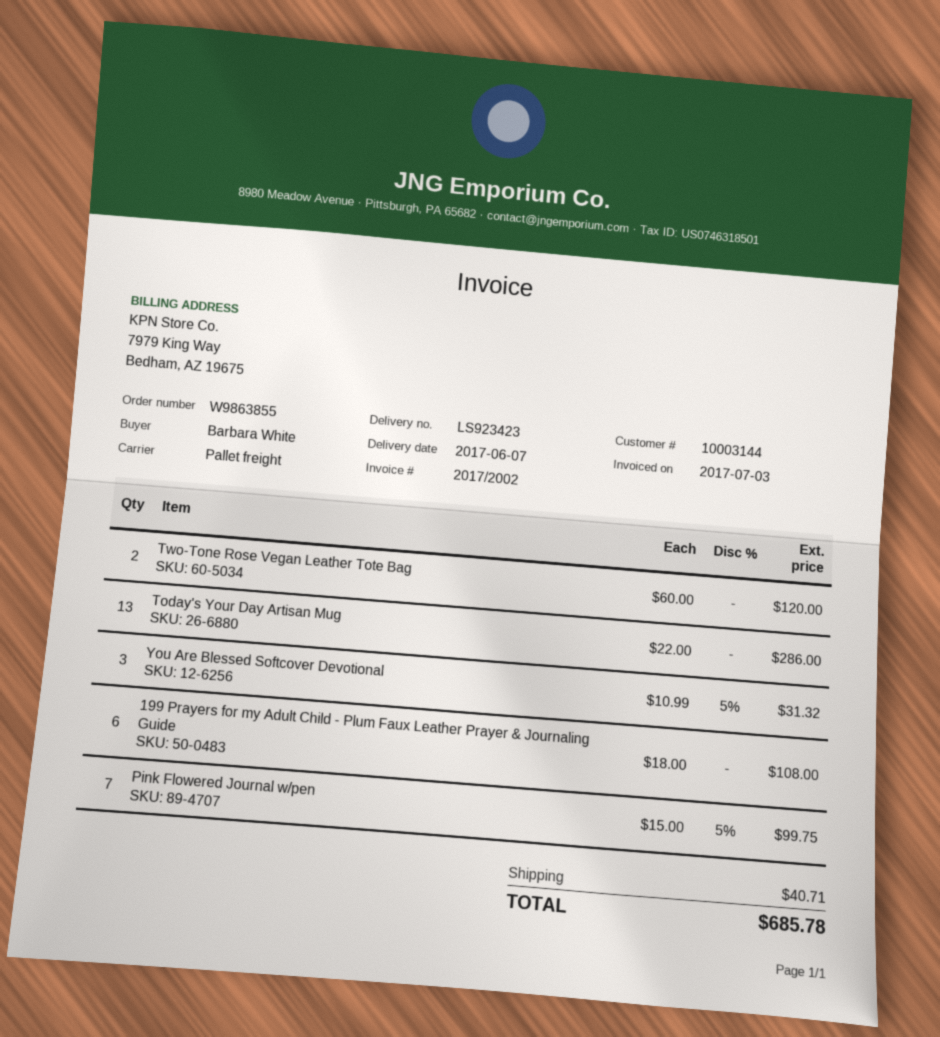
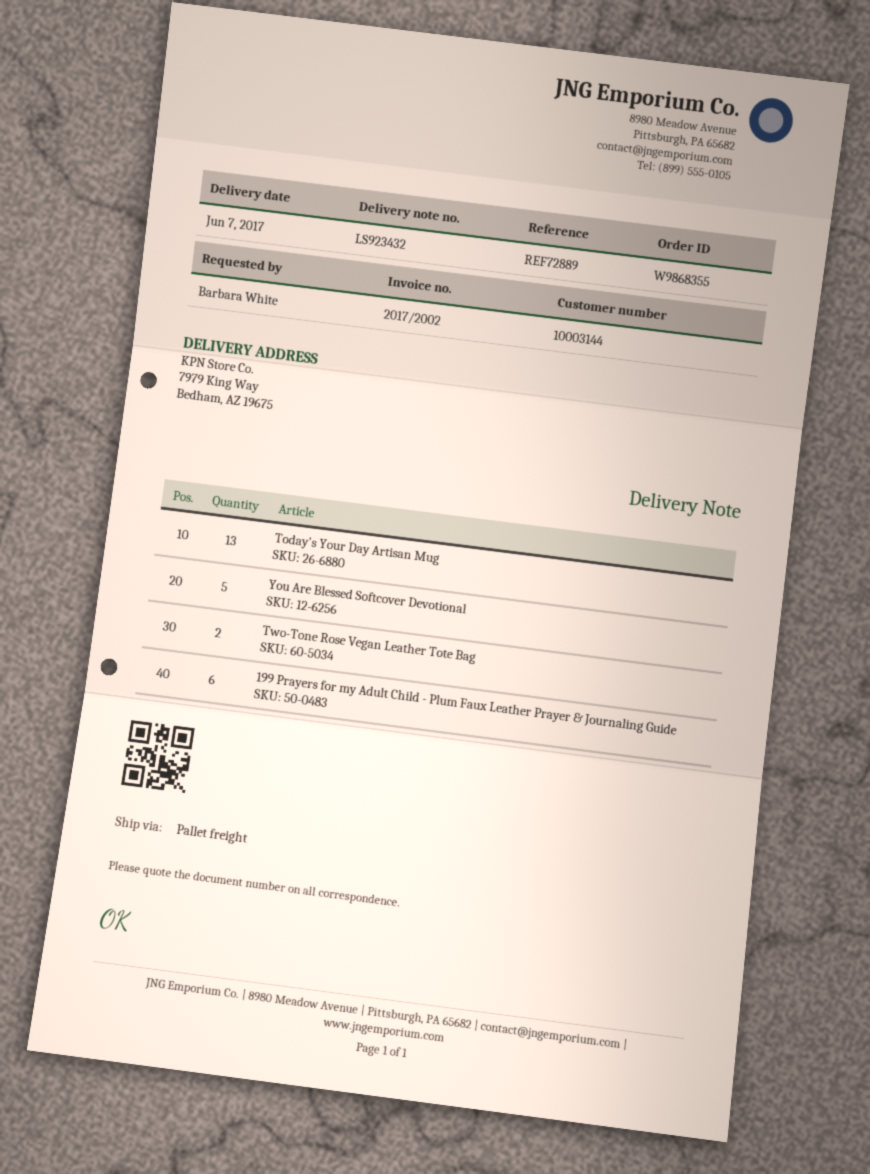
order number: W9863855 -> W9868355
delivery note number: LS923423 -> LS923432
You Are Blessed Softcover Devotional: 3 -> 5
Pink Flowered Journal w/pen: 7 -> none

